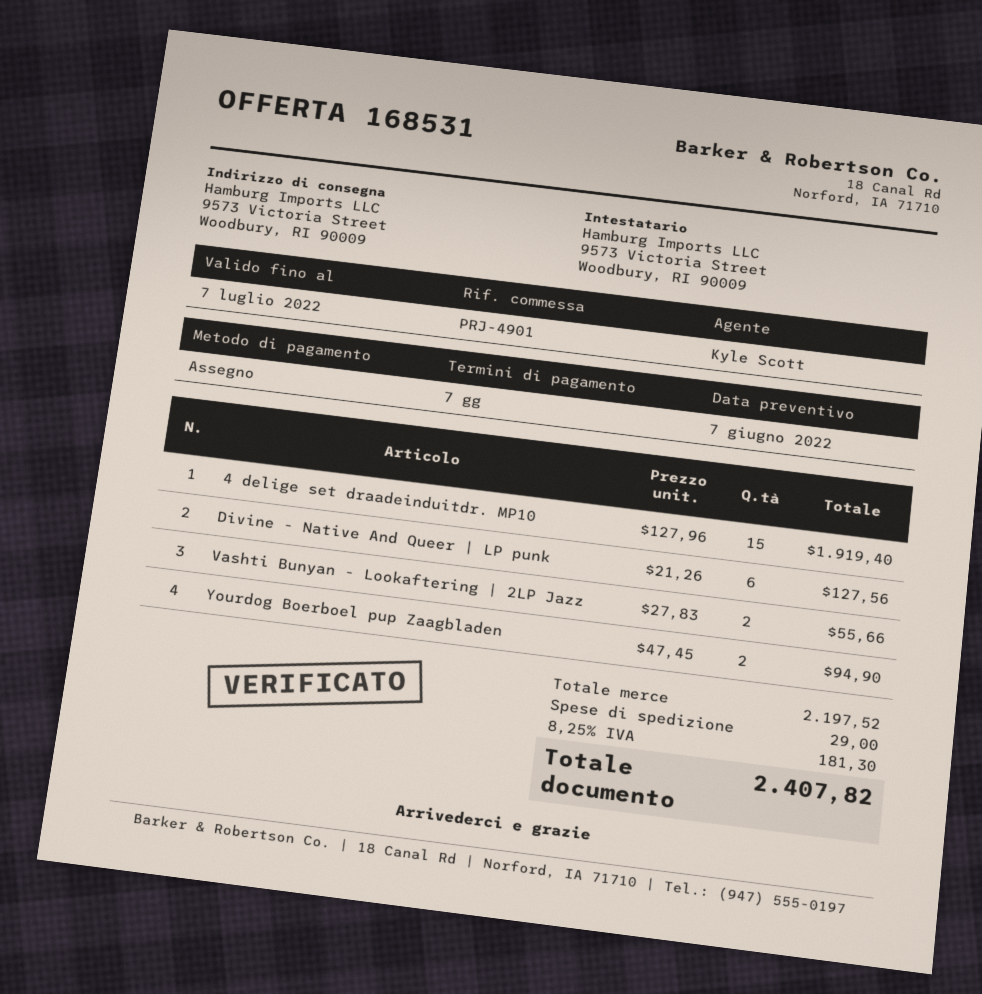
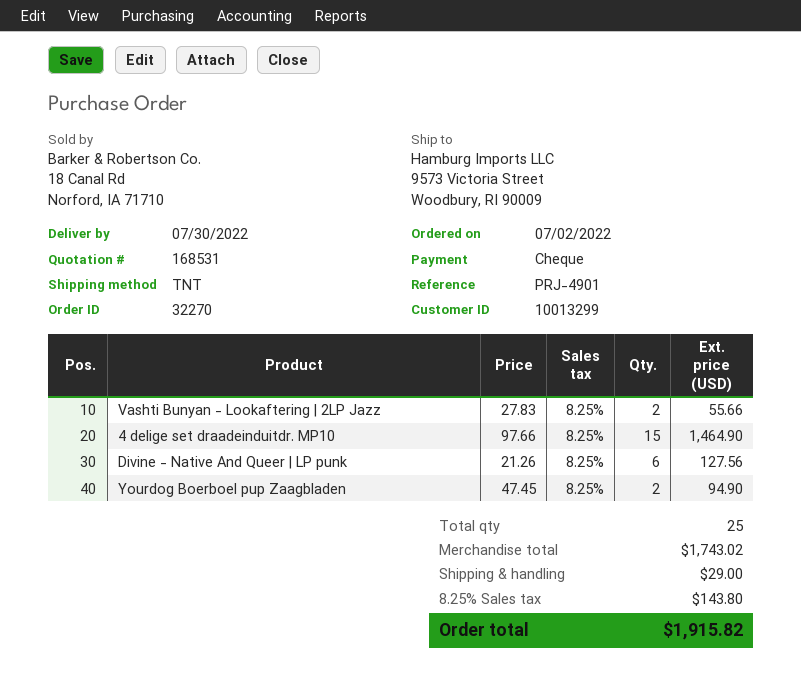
4 delige set draadeinduitdr. MP10: 15 x 127.96 = 1919.40 -> 15 x 97.66 = 1464.90
subtotal: 2197.52 -> 1743.02
tax: 8.25% = 181.30 -> 8.25% = 143.80
total: 2407.82 -> 1915.82

